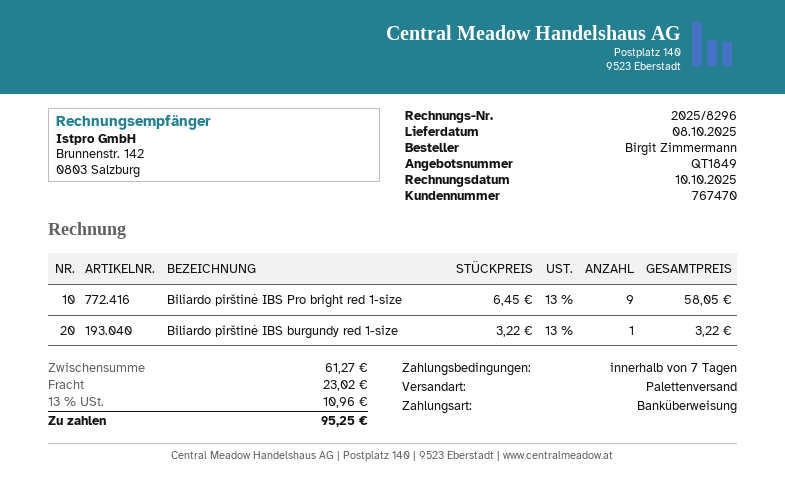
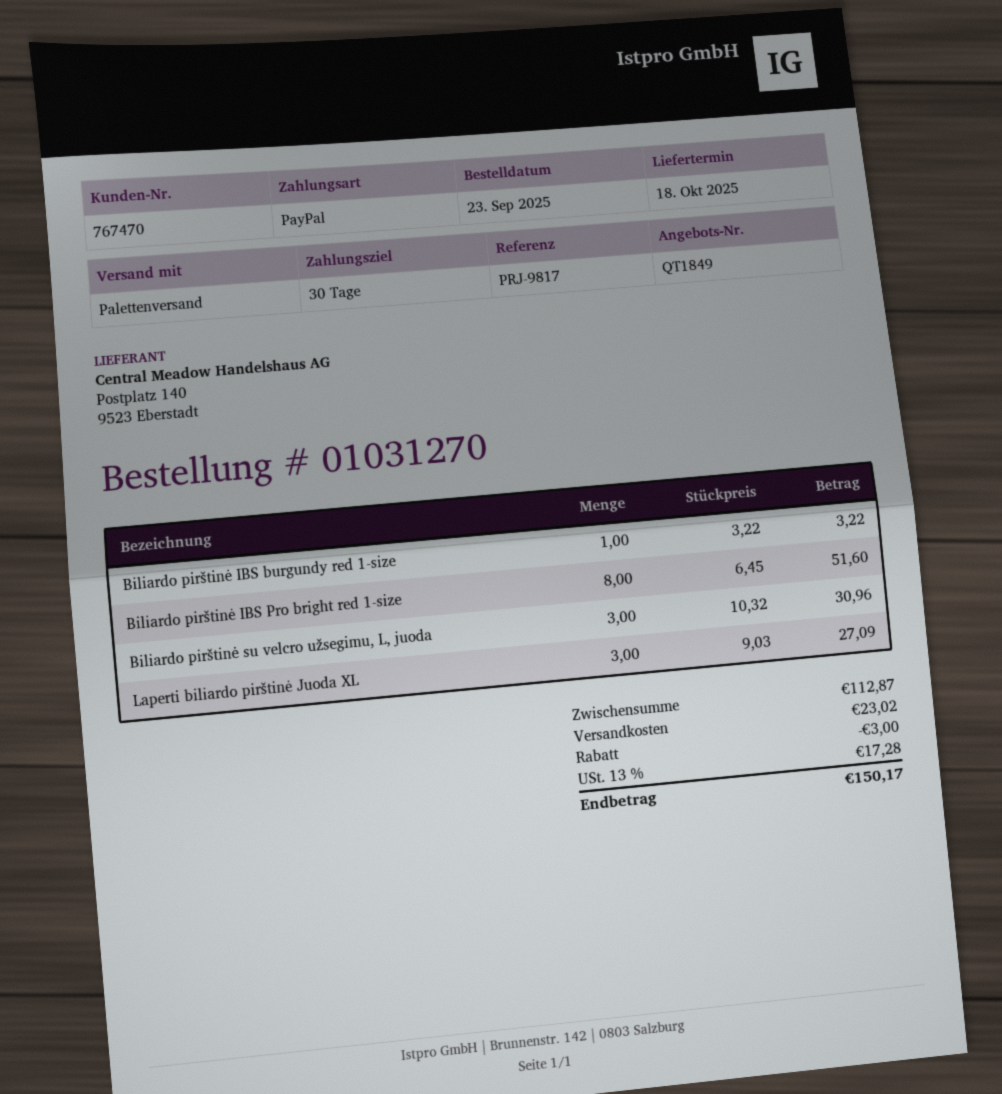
delivery date: 2025-10-08 -> 2025-10-18
payment terms: 7 days -> 30 days
payment method: bank transfer -> PayPal
Biliardo pirštinė IBS Pro bright red 1-size: 9 x 6.45 = 58.05 -> 8 x 6.45 = 51.60
Biliardo pirštinė su velcro užsegimu, L, juoda: none -> 3 x 10.32 = 30.96
Laperti biliardo pirštinė Juoda XL: none -> 3 x 9.03 = 27.09
subtotal: 61.27 -> 112.87
discount: none -> 3.00
tax: 13% = 10.96 -> 13% = 17.28
total: 95.25 -> 150.17

